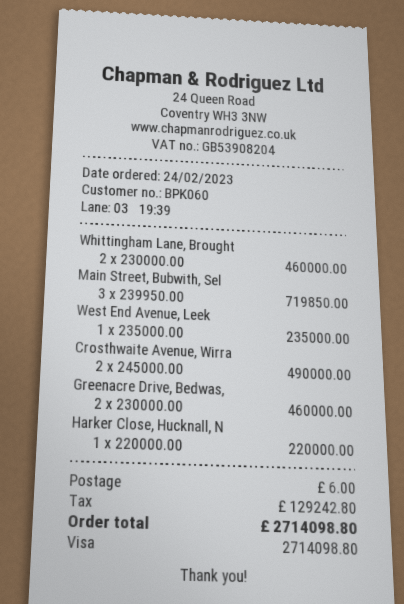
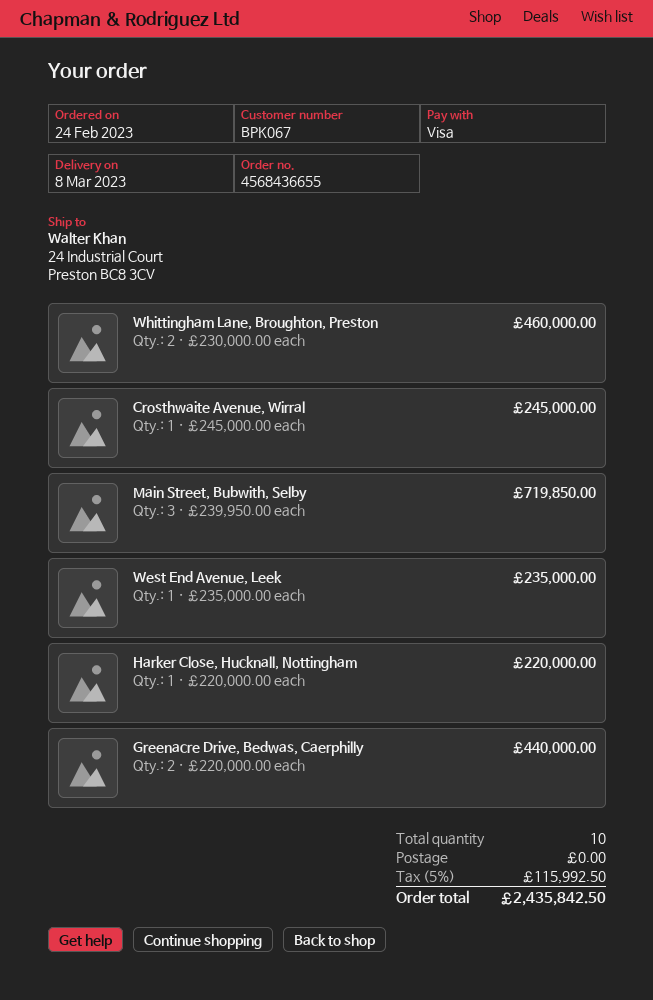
customer number: BPK060 -> BPK067
Crosthwaite Avenue, Wirra: 2 x 245000.00 = 490000.00 -> 1 x 245000.00 = 245000.00
Greenacre Drive, Bedwas,: 2 x 230000.00 = 460000.00 -> 2 x 220000.00 = 440000.00
shipping: 6.00 -> 0.00
tax: 129242.80 -> 115992.50
total: 2714098.80 -> 2435842.50

